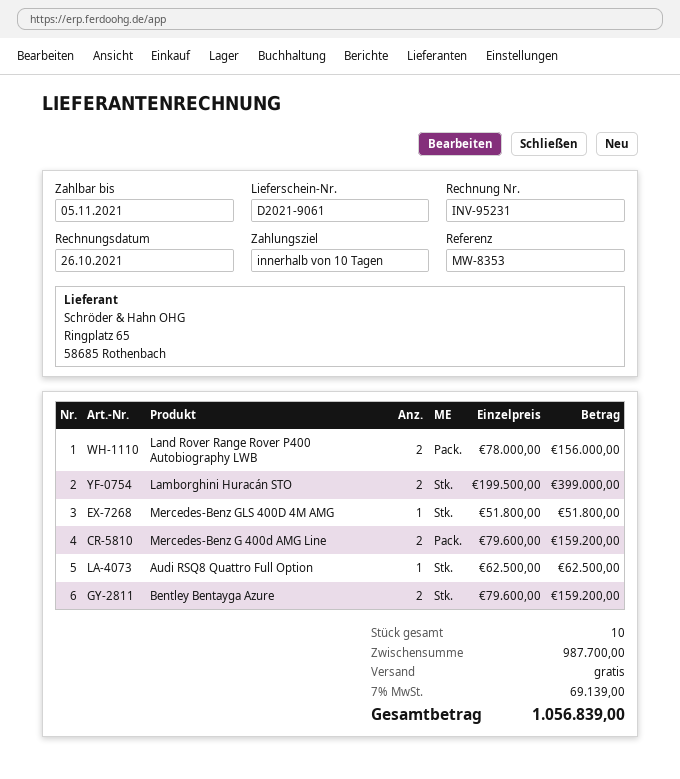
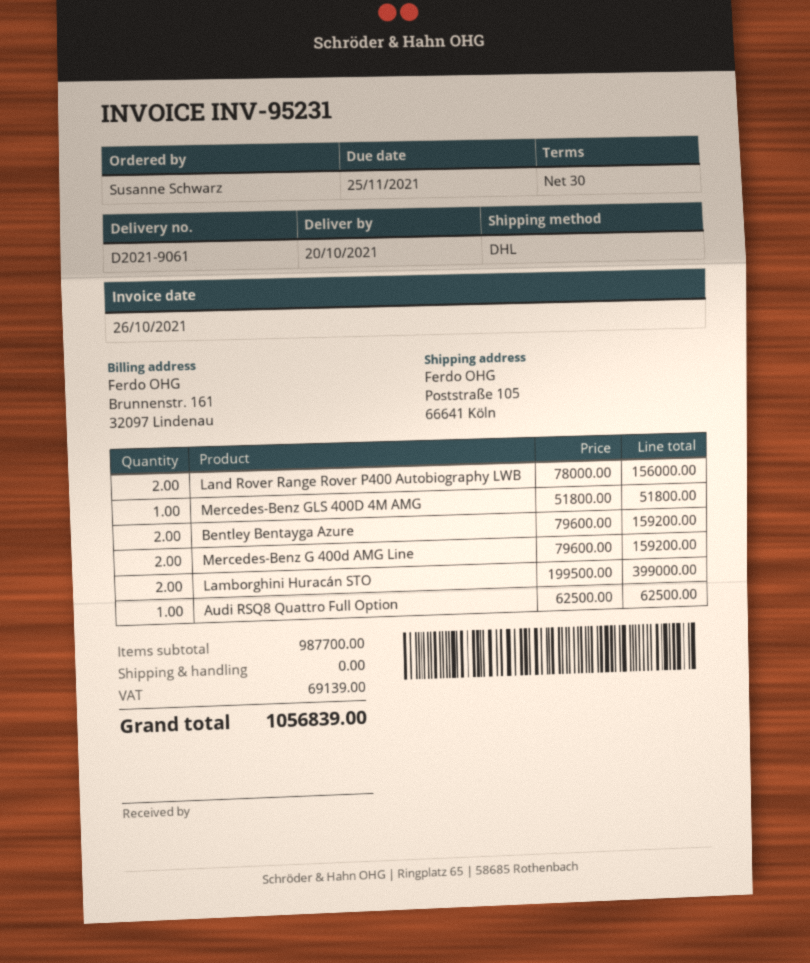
payment terms: 10 days -> 30 days
due date: 2021-11-05 -> 2021-11-25

